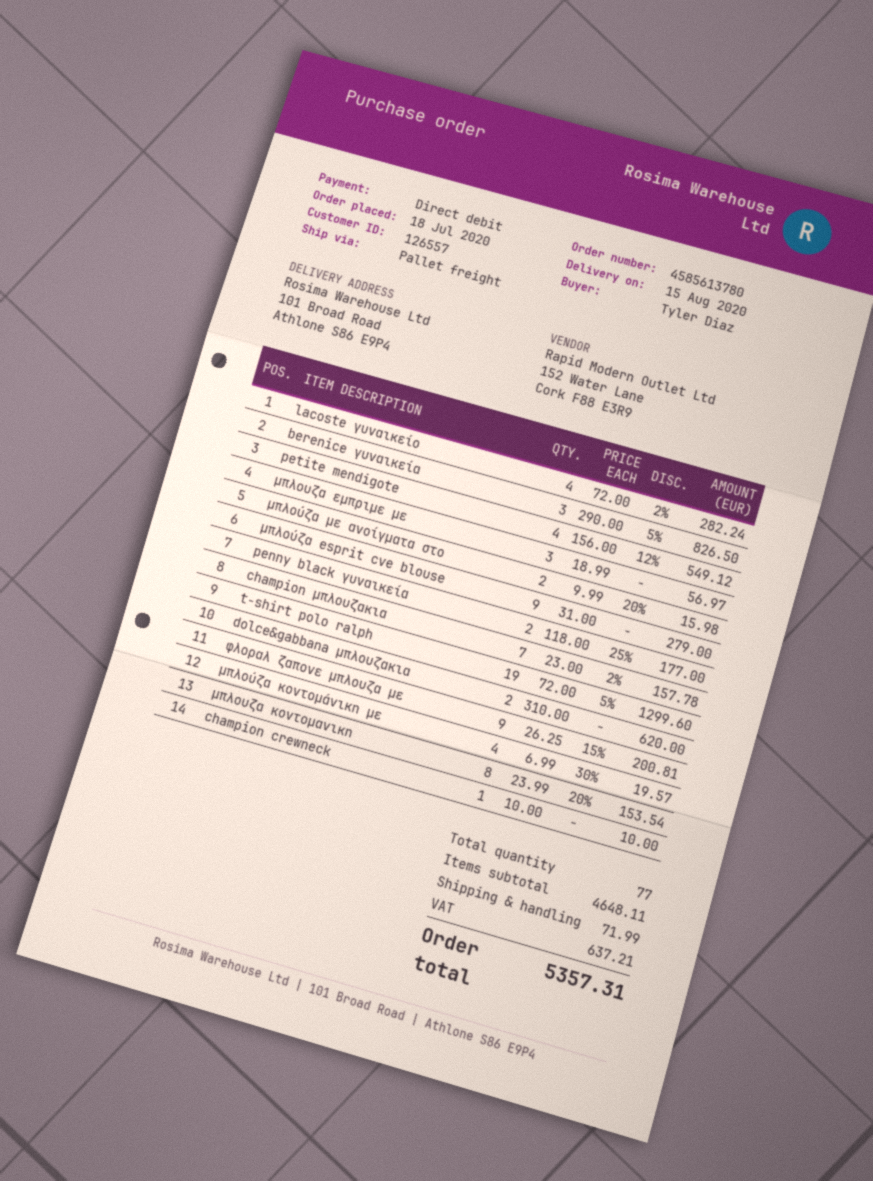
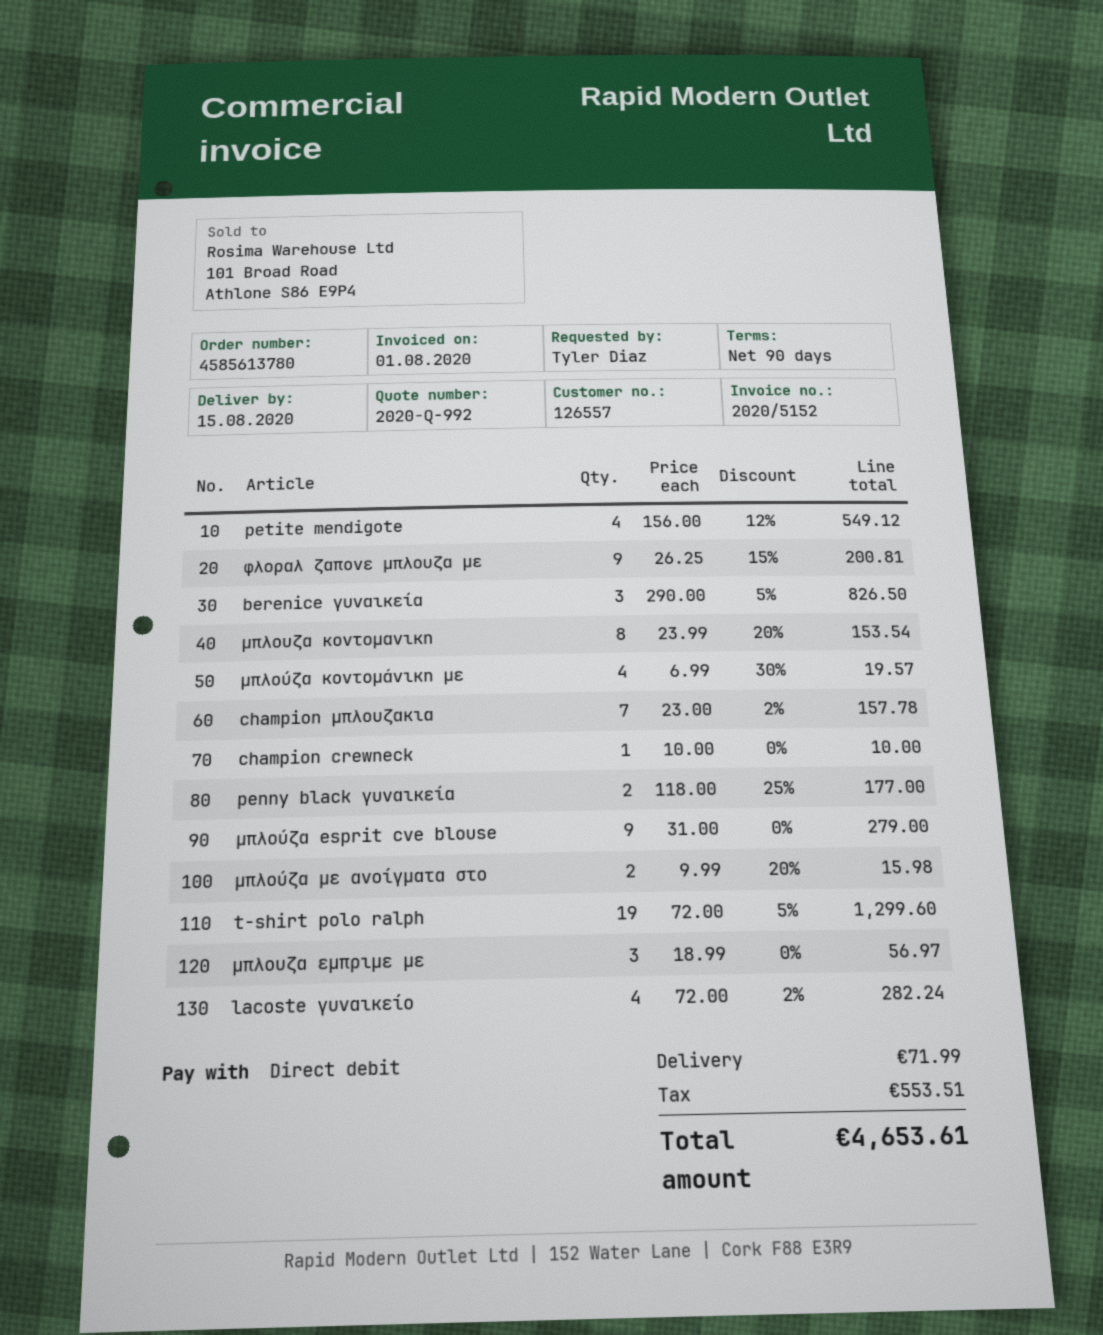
dolce&gabbana μπλουζακια: 2 x 310.00 = 620.00 -> none
tax: 637.21 -> 553.51
total: 5357.31 -> 4653.61

